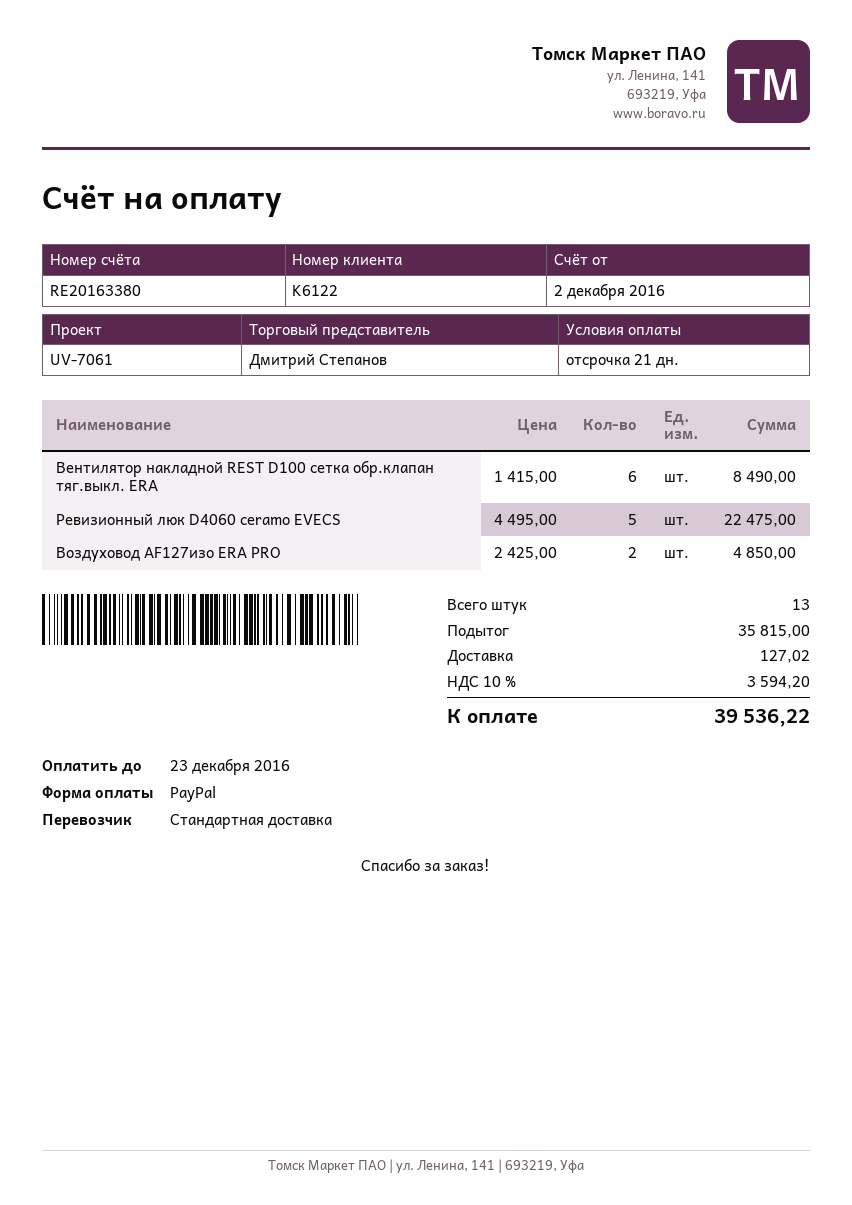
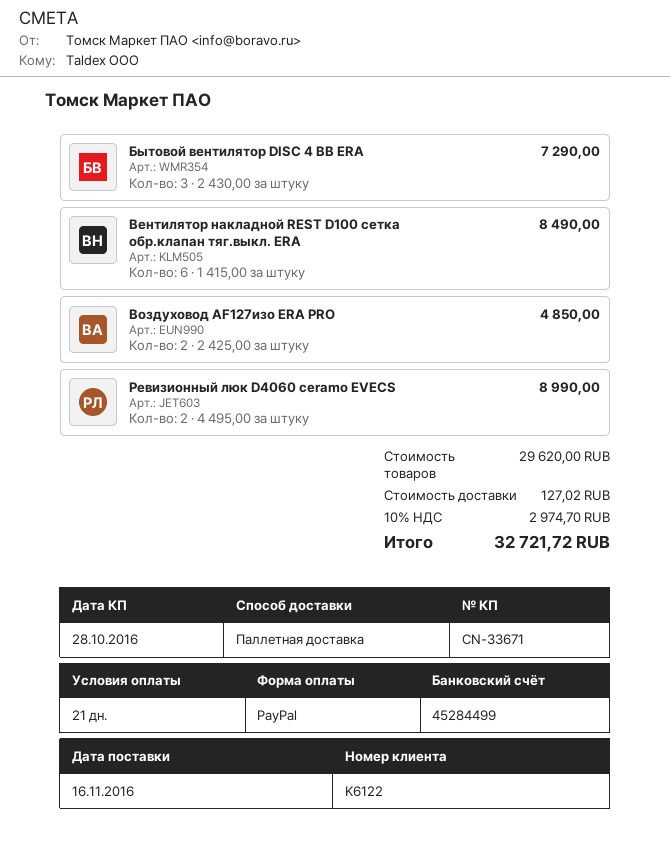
shipping method: standard -> pallet freight
Ревизионный люк D4060 ceramo EVECS: 5 x 4495.00 = 22475.00 -> 2 x 4495.00 = 8990.00
Бытовой вентилятор DISC 4 BB ERA: none -> 3 x 2430.00 = 7290.00
subtotal: 35815.00 -> 29620.00
tax: 10% = 3594.20 -> 10% = 2974.70
total: 39536.22 -> 32721.72

